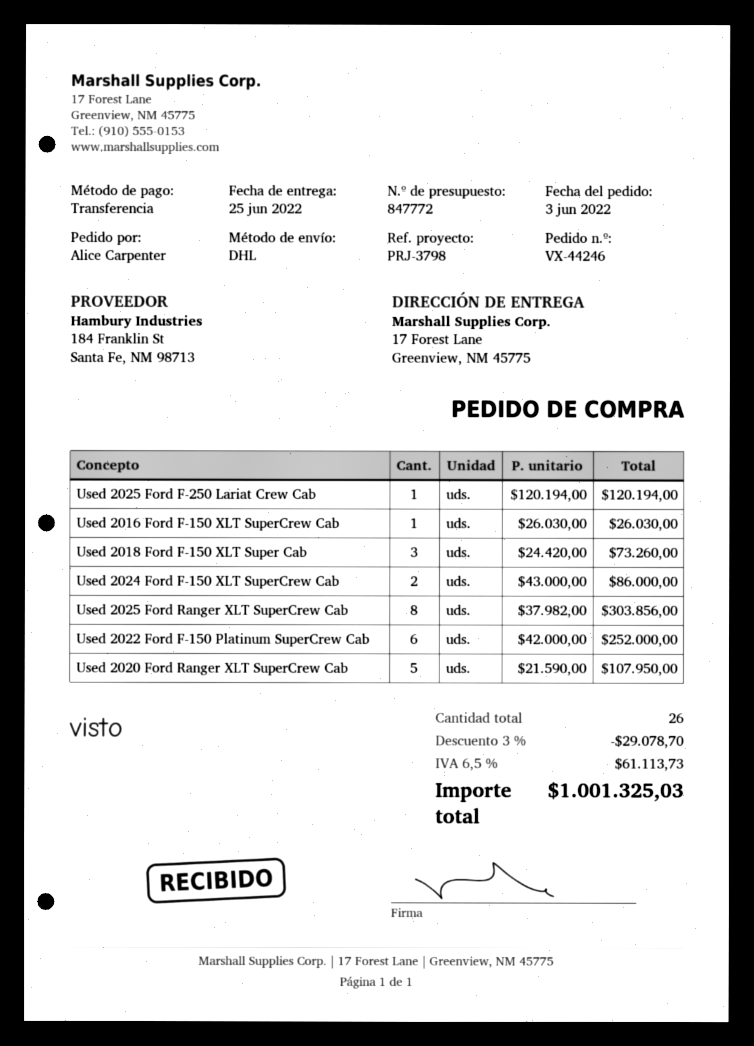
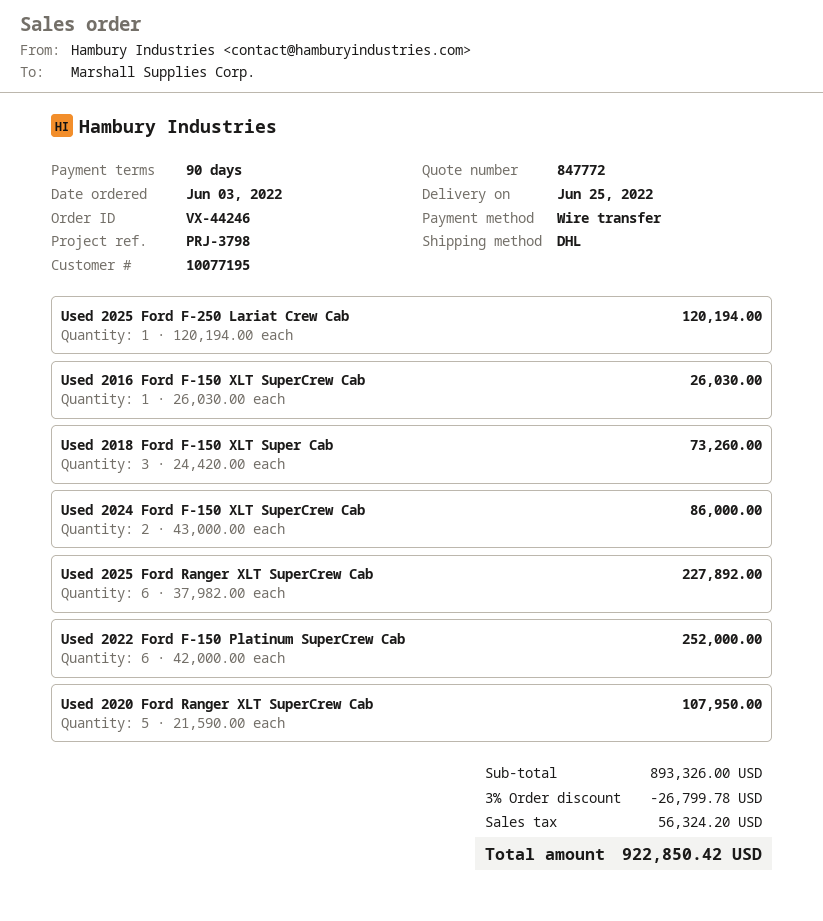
Used 2025 Ford Ranger XLT SuperCrew Cab: 8 x 37982.00 = 303856.00 -> 6 x 37982.00 = 227892.00
discount: 3% = 29078.70 -> 3% = 26799.78
tax: 61113.73 -> 56324.20
total: 1001325.03 -> 922850.42

